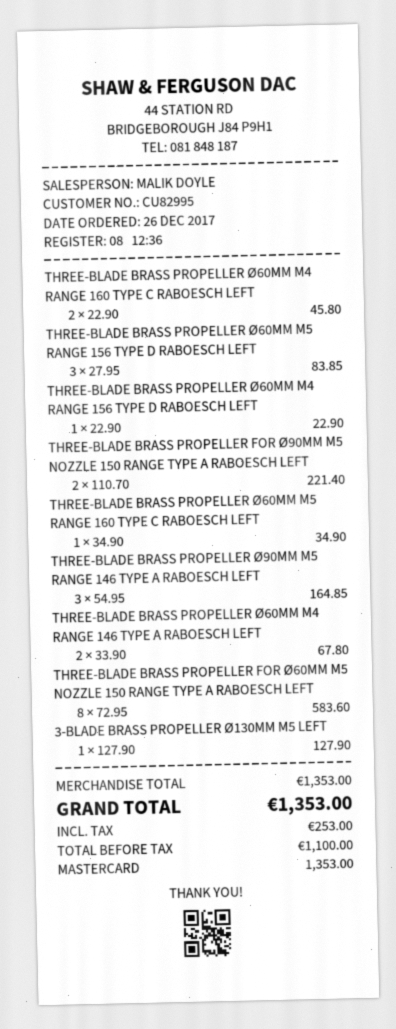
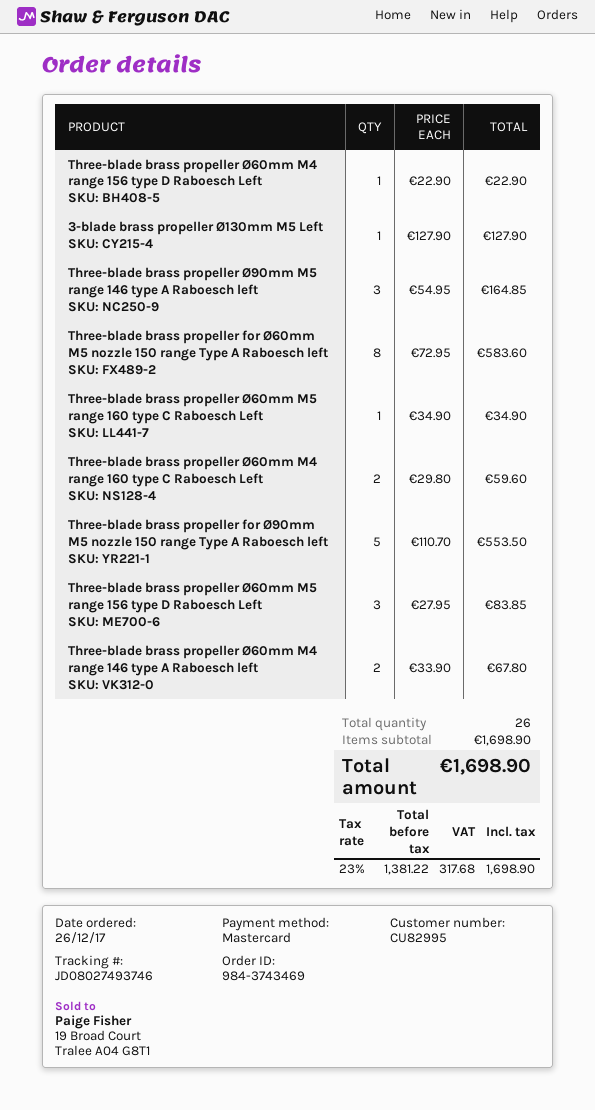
THREE-BLADE BRASS PROPELLER Ø60MM M4 RANGE 160 TYPE C RABOESCH LEFT: 2 x 22.90 = 45.80 -> 2 x 29.80 = 59.60
THREE-BLADE BRASS PROPELLER FOR Ø90MM M5 NOZZLE 150 RANGE TYPE A RABOESCH LEFT: 2 x 110.70 = 221.40 -> 5 x 110.70 = 553.50
subtotal: 1353.00 -> 1698.90
net: 1100.00 -> 1381.22
tax: 253.00 -> 317.68
total: 1353.00 -> 1698.90

